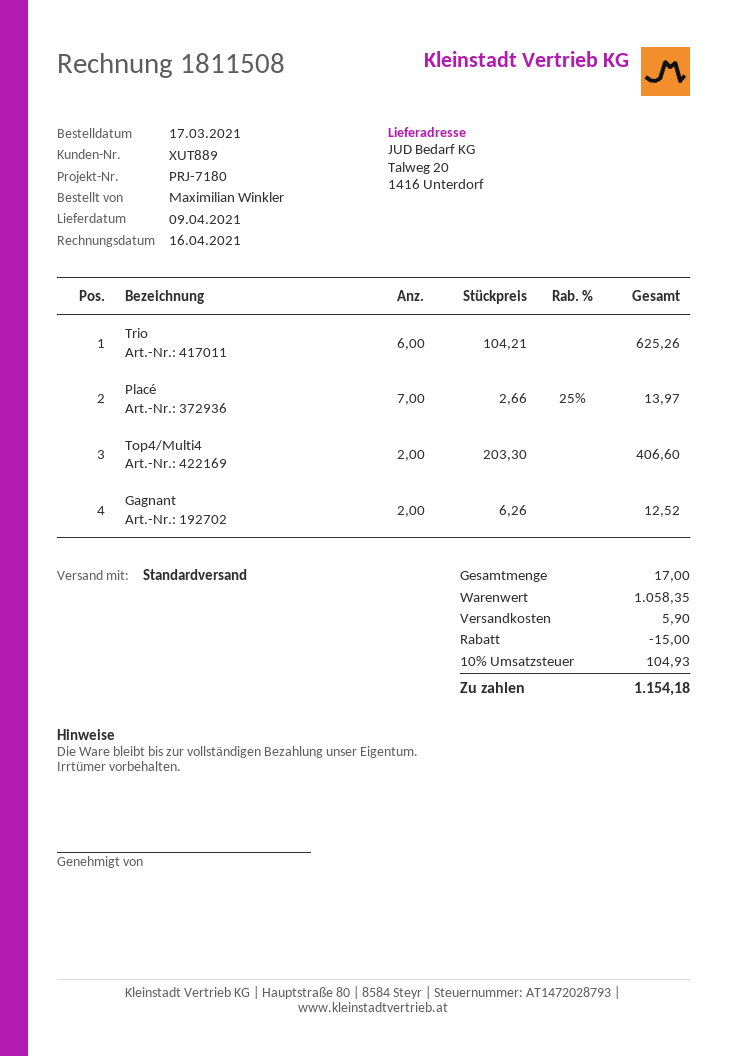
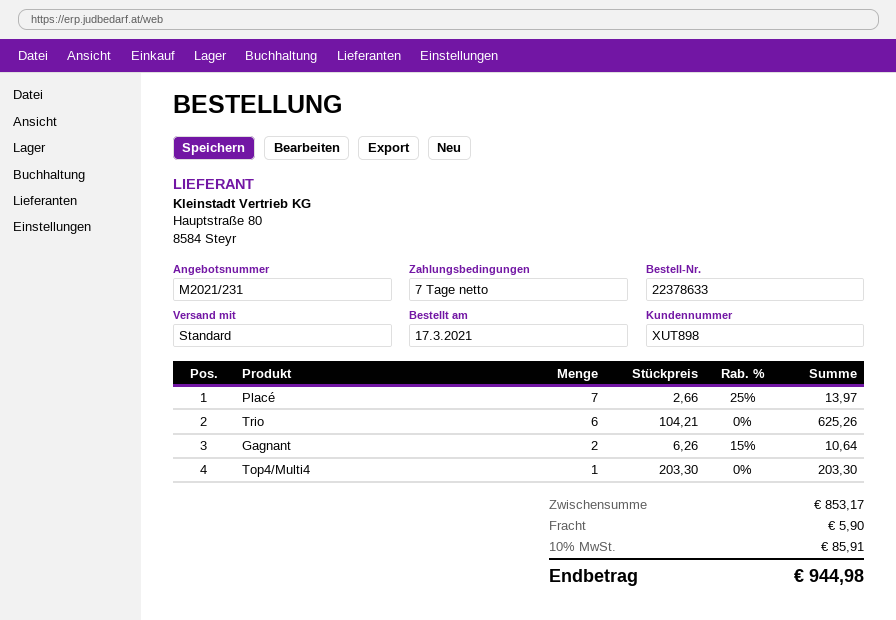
customer number: XUT889 -> XUT898
Top4/Multi4: 2 x 203.30 = 406.60 -> 1 x 203.30 = 203.30
Gagnant: 2 x 6.26 = 12.52 -> 2 x 6.26 - 15% = 10.64
subtotal: 1058.35 -> 853.17
discount: 15.00 -> none
tax: 10% = 104.93 -> 10% = 85.91
total: 1154.18 -> 944.98

